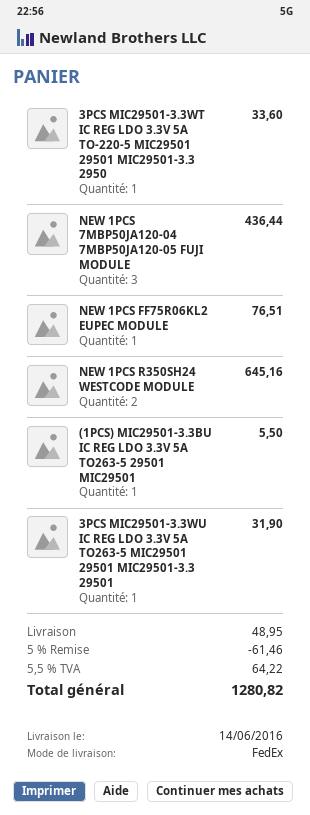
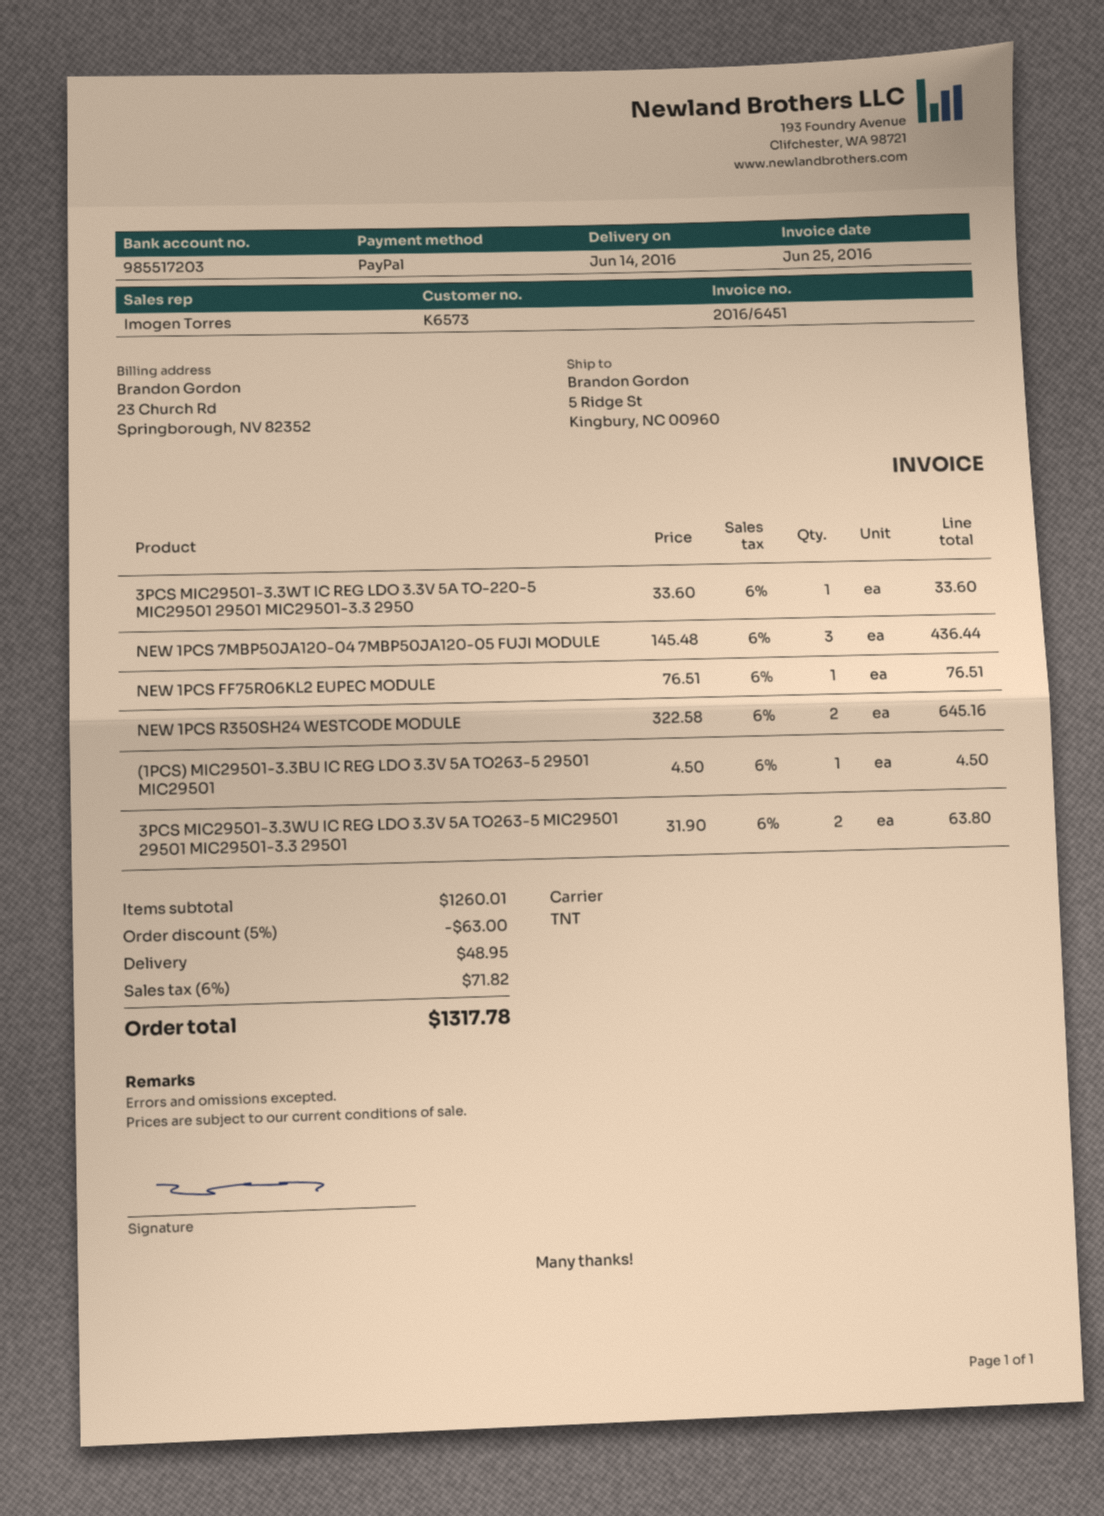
shipping method: FedEx -> TNT
(1PCS) MIC29501-3.3BU IC REG LDO 3.3V 5A TO263-5 29501 MIC29501: 1 for 5.50 -> 1 for 4.50
3PCS MIC29501-3.3WU IC REG LDO 3.3V 5A TO263-5 MIC29501 29501 MIC29501-3.3 29501: 1 for 31.90 -> 2 for 63.80
discount: 5% = 61.46 -> 5% = 63.00
tax: 5.5% = 64.22 -> 6% = 71.82
total: 1280.82 -> 1317.78

